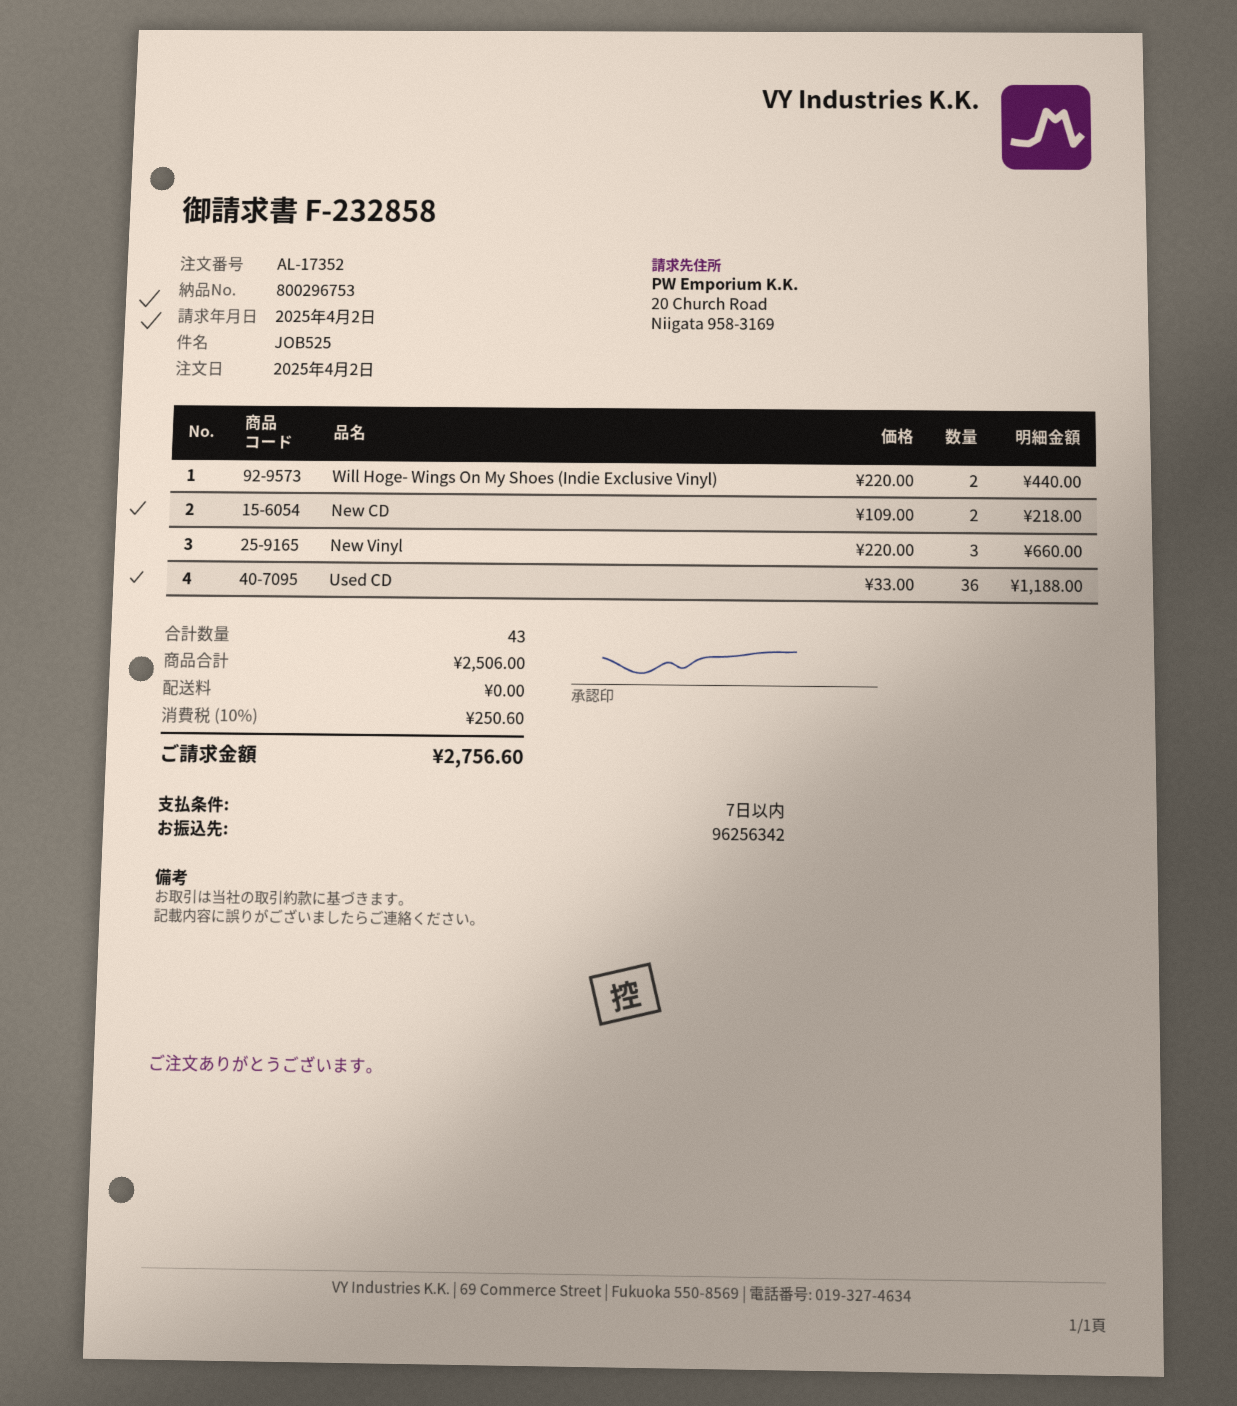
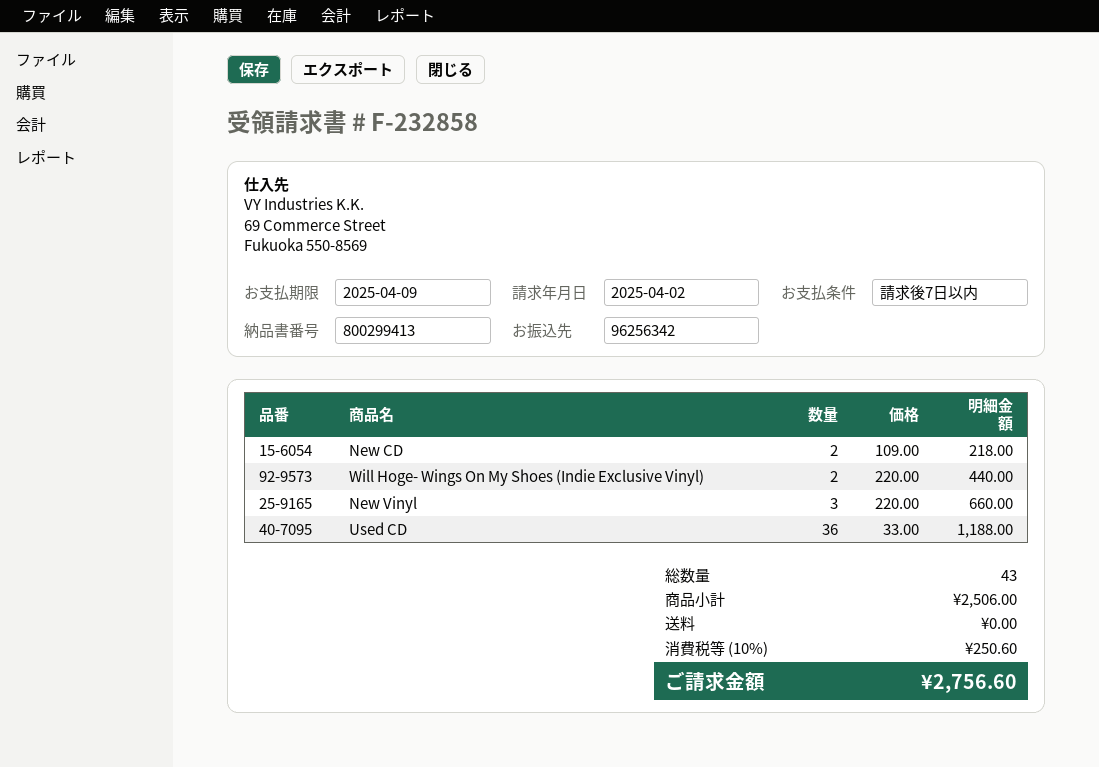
delivery note number: 800296753 -> 800299413

